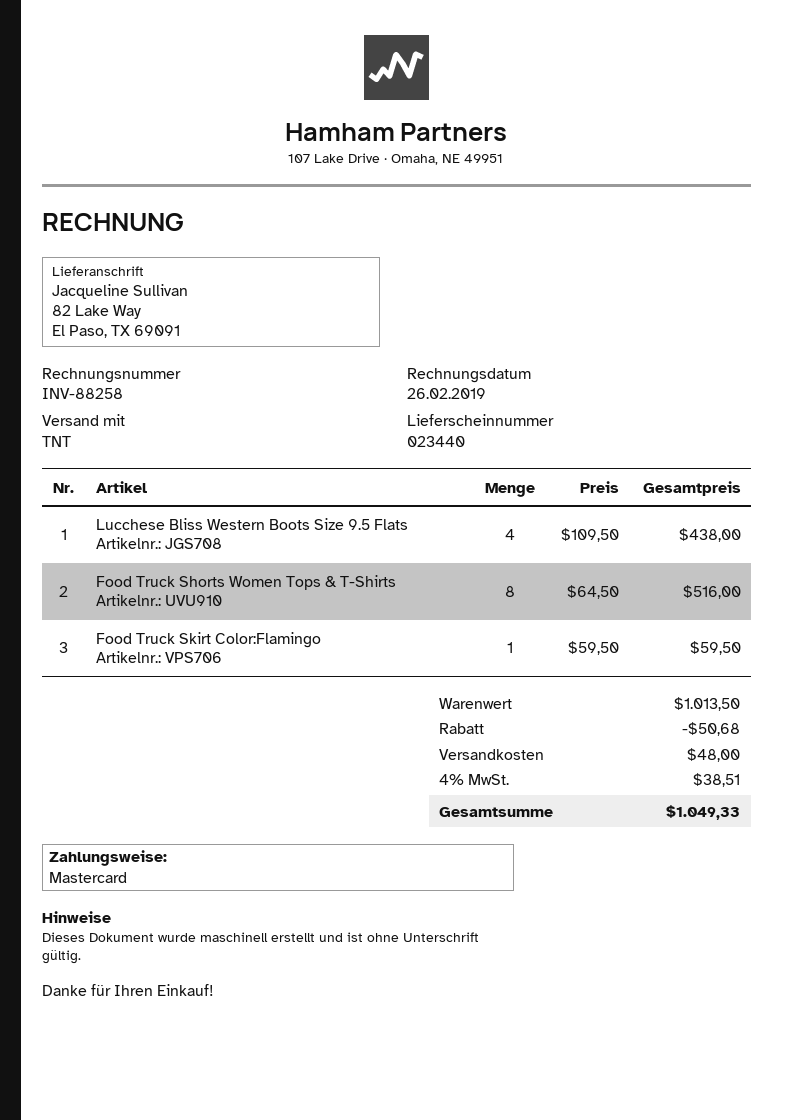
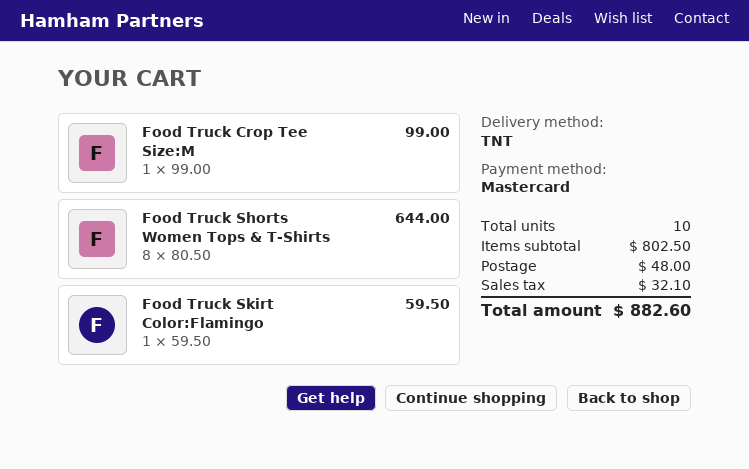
Lucchese Bliss Western Boots Size 9.5 Flats: 4 x 109.50 = 438.00 -> none
Food Truck Shorts Women Tops & T-Shirts: 8 x 64.50 = 516.00 -> 8 x 80.50 = 644.00
Food Truck Crop Tee Size:M: none -> 1 x 99.00 = 99.00
subtotal: 1013.50 -> 802.50
discount: 50.68 -> none
tax: 38.51 -> 32.10
total: 1049.33 -> 882.60

